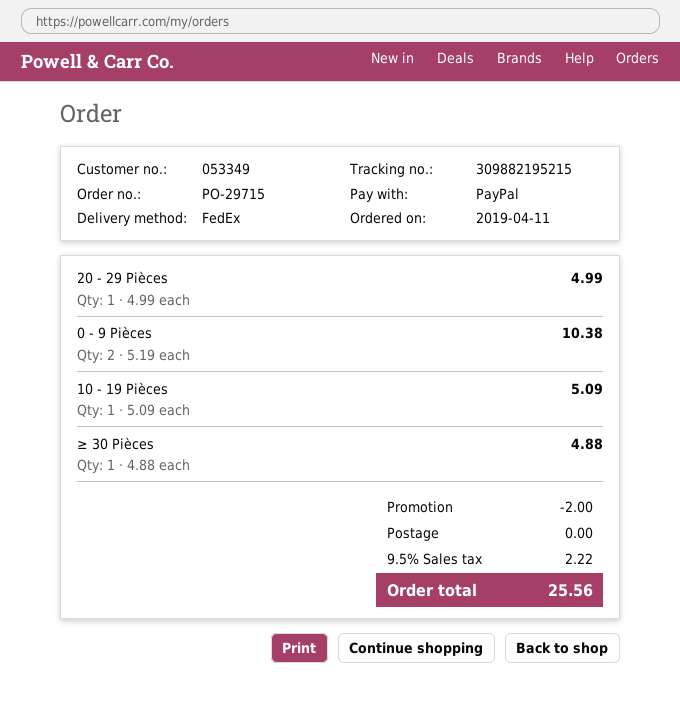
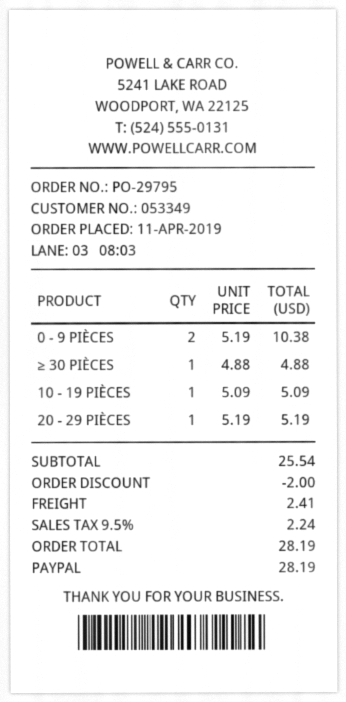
order number: PO-29715 -> PO-29795
20 - 29 Pièces: 1 x 4.99 = 4.99 -> 1 x 5.19 = 5.19
shipping: 0.00 -> 2.41
tax: 9.5% = 2.22 -> 9.5% = 2.24
total: 25.56 -> 28.19

